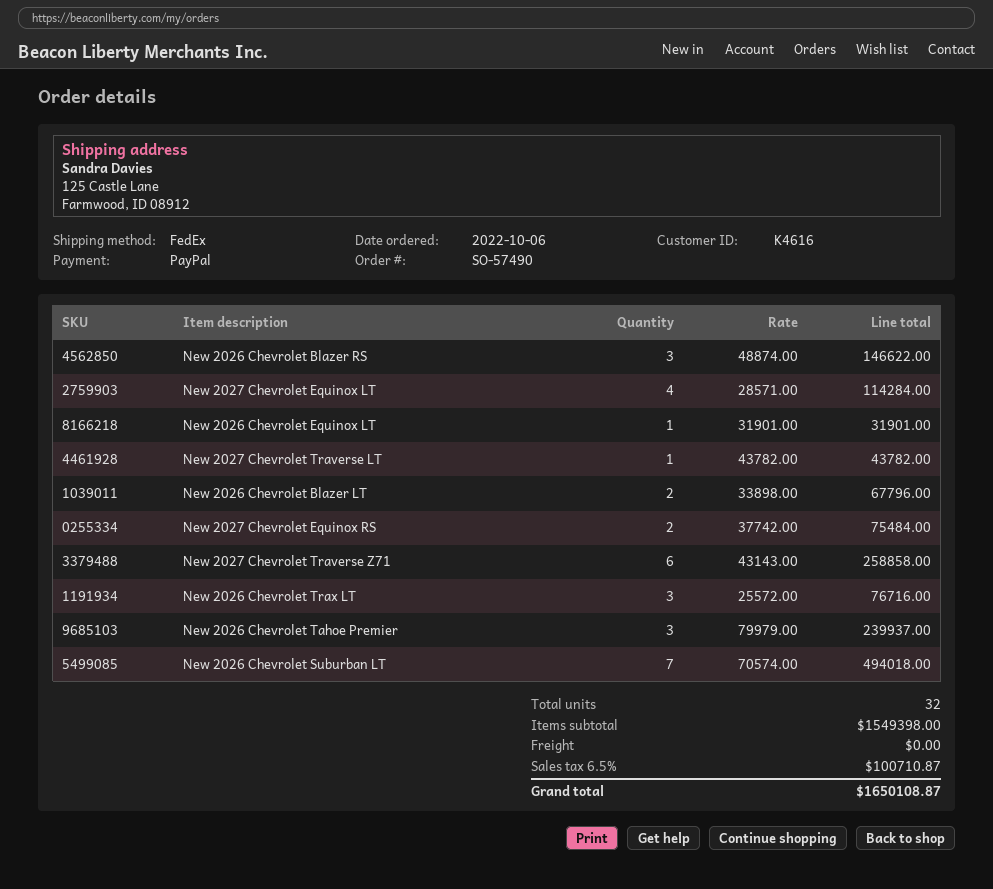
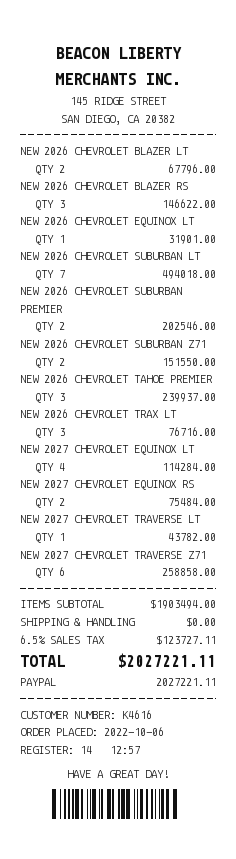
NEW 2026 CHEVROLET SUBURBAN PREMIER: none -> 2 for 202546.00
NEW 2026 CHEVROLET SUBURBAN Z71: none -> 2 for 151550.00
subtotal: 1549398.00 -> 1903494.00
tax: 6.5% = 100710.87 -> 6.5% = 123727.11
total: 1650108.87 -> 2027221.11

